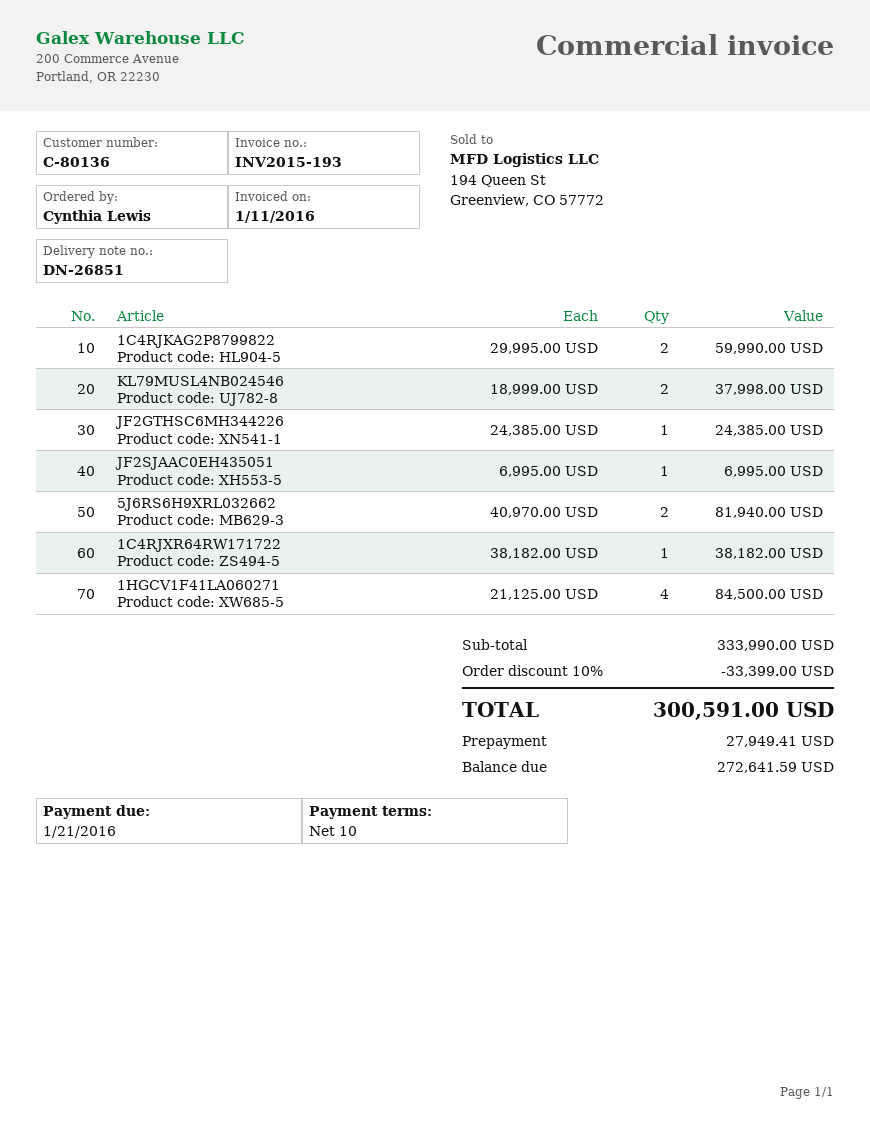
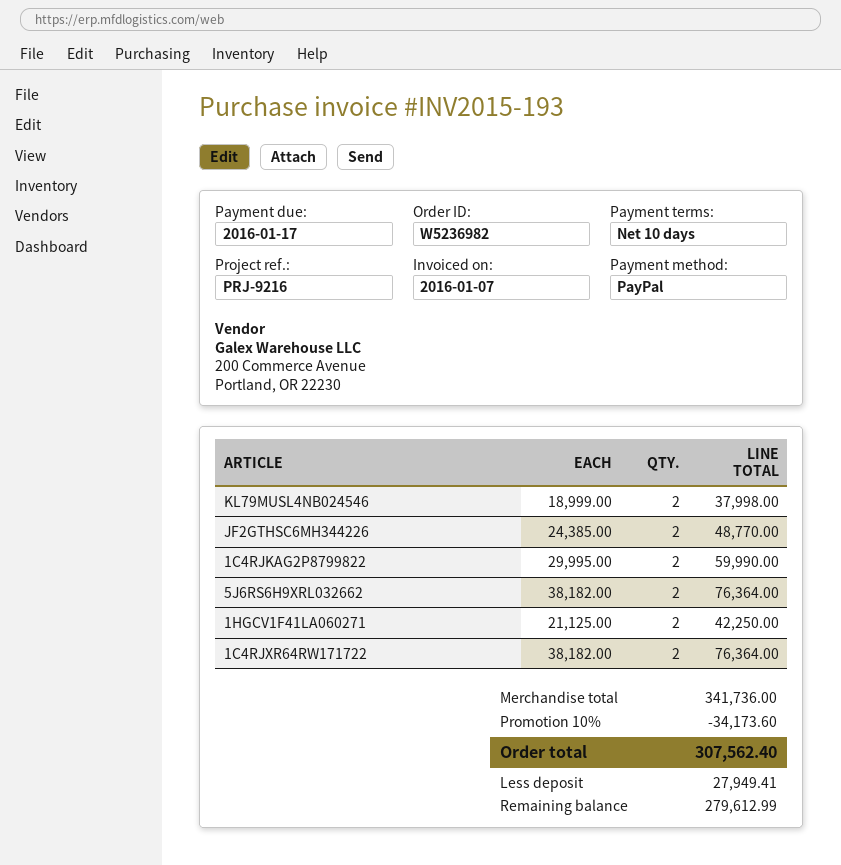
invoice date: 2016-01-11 -> 2016-01-07
due date: 2016-01-21 -> 2016-01-17
JF2GTHSC6MH344226: 1 x 24385.00 = 24385.00 -> 2 x 24385.00 = 48770.00
JF2SJAAC0EH435051: 1 x 6995.00 = 6995.00 -> none
5J6RS6H9XRL032662: 2 x 40970.00 = 81940.00 -> 2 x 38182.00 = 76364.00
1C4RJXR64RW171722: 1 x 38182.00 = 38182.00 -> 2 x 38182.00 = 76364.00
1HGCV1F41LA060271: 4 x 21125.00 = 84500.00 -> 2 x 21125.00 = 42250.00
subtotal: 333990.00 -> 341736.00
discount: 10% = 33399.00 -> 10% = 34173.60
total: 300591.00 -> 307562.40
balance: 272641.59 -> 279612.99

